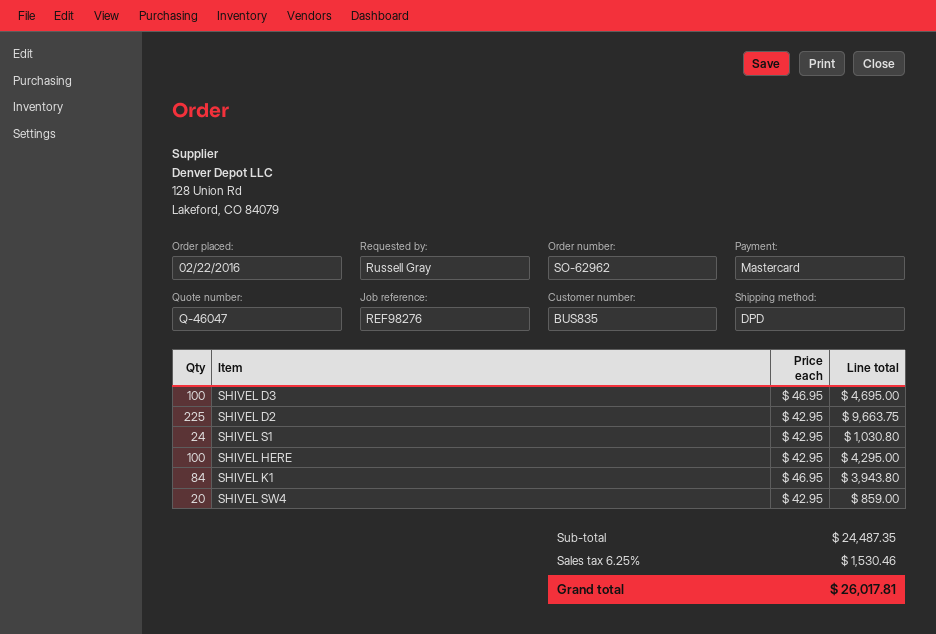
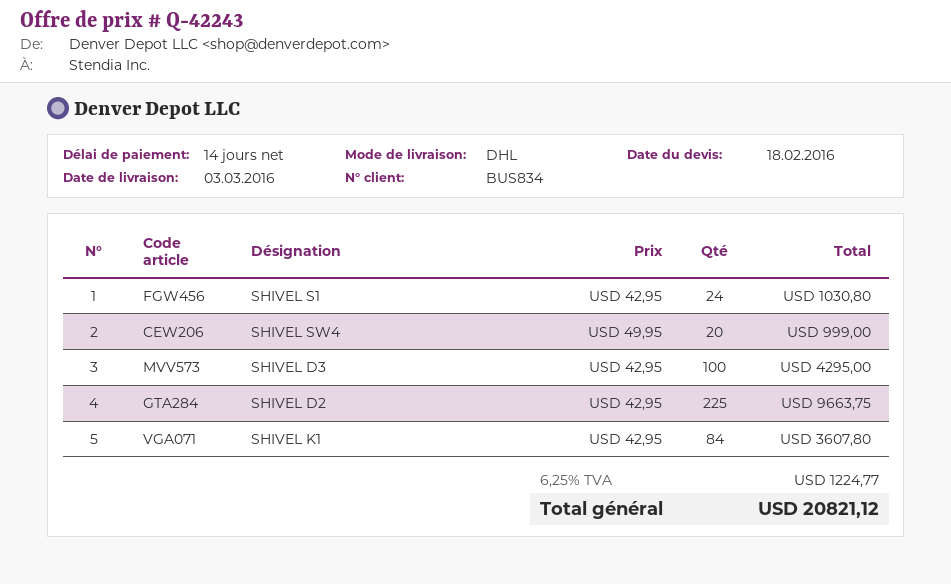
quote number: Q-46047 -> Q-42243
customer number: BUS835 -> BUS834
shipping method: DPD -> DHL
SHIVEL D3: 100 x 46.95 = 4695.00 -> 100 x 42.95 = 4295.00
SHIVEL HERE: 100 x 42.95 = 4295.00 -> none
SHIVEL K1: 84 x 46.95 = 3943.80 -> 84 x 42.95 = 3607.80
SHIVEL SW4: 20 x 42.95 = 859.00 -> 20 x 49.95 = 999.00
tax: 6.25% = 1530.46 -> 6.25% = 1224.77
total: 26017.81 -> 20821.12

